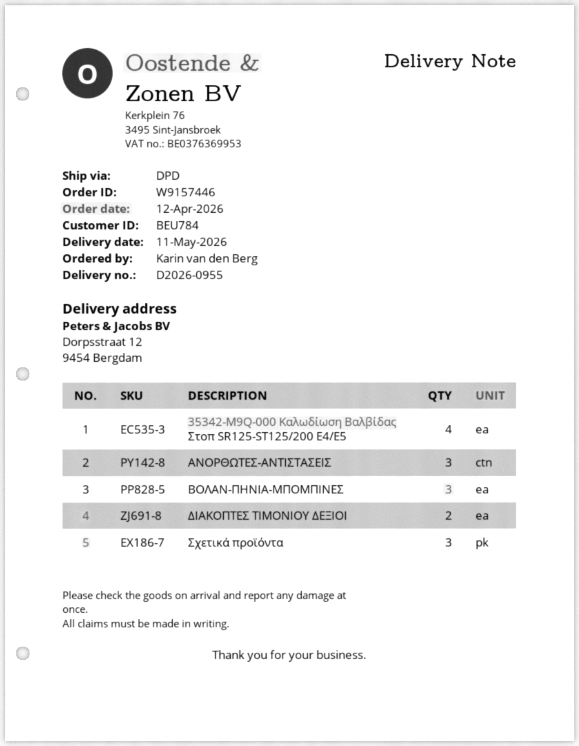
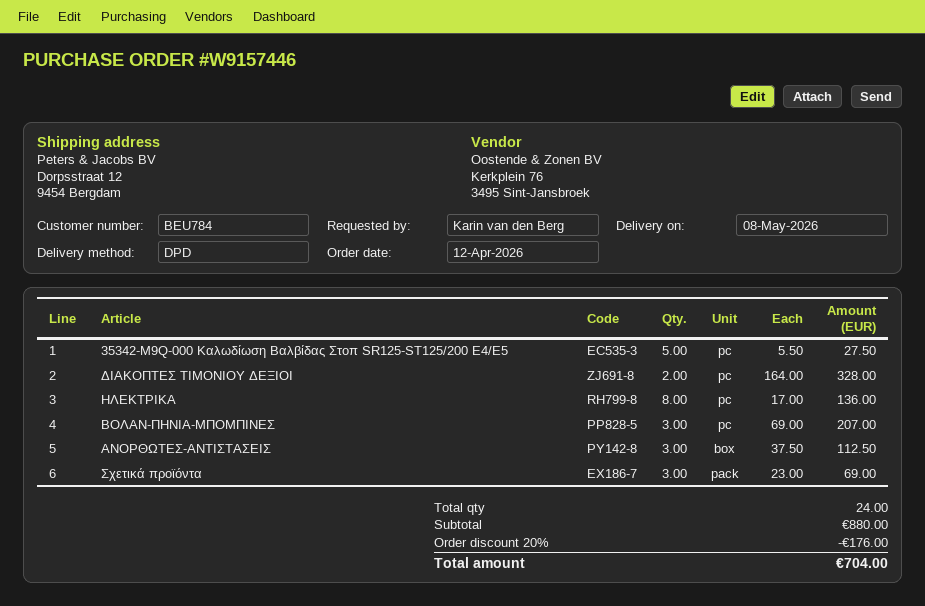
delivery date: 2026-05-11 -> 2026-05-08
35342-M9Q-000 Καλωδίωση Βαλβίδας Στοπ SR125-ST125/200 E4/E5: 4 -> 5
ΗΛΕΚΤΡΙΚΑ: none -> 8

